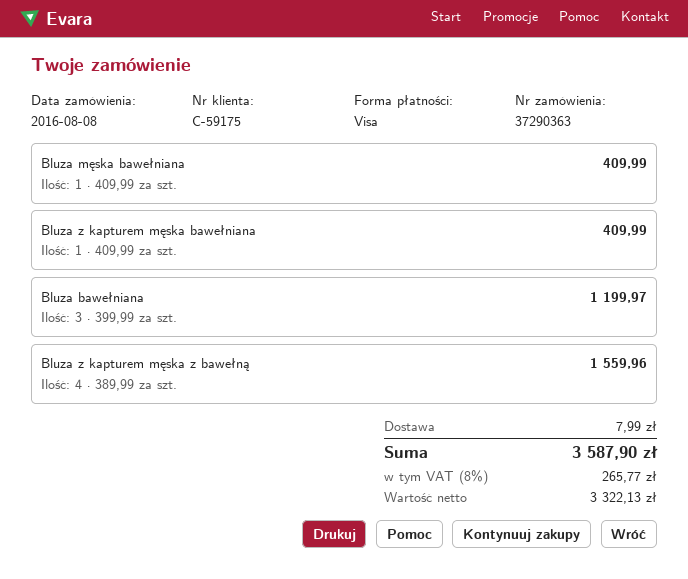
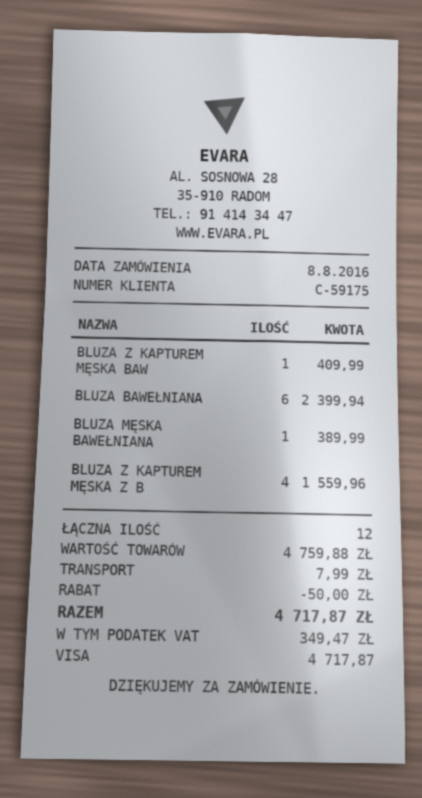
Bluza męska bawełniana: 1 for 409.99 -> 1 for 389.99
Bluza bawełniana: 3 for 1199.97 -> 6 for 2399.94
discount: none -> 50.00
tax: 265.77 -> 349.47
total: 3587.90 -> 4717.87

